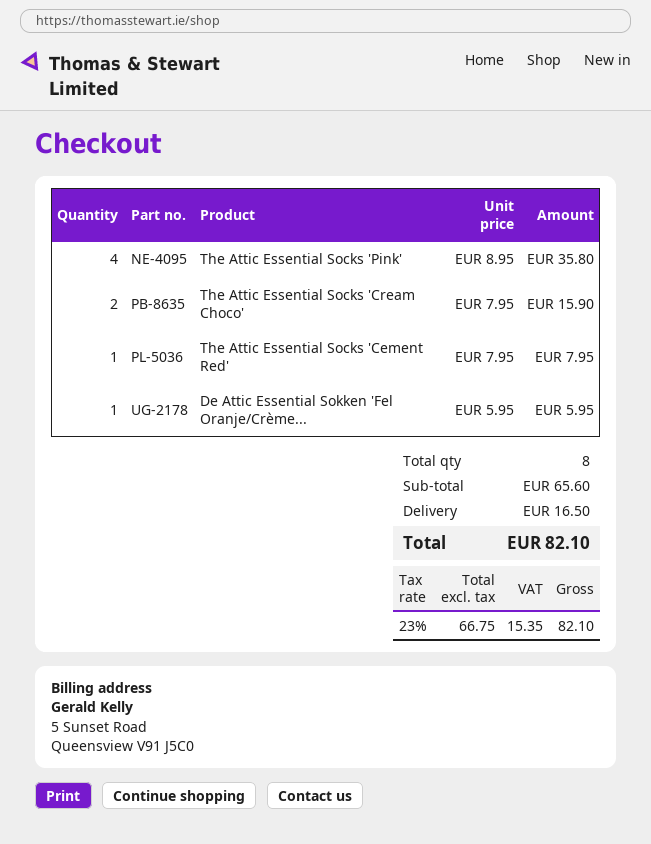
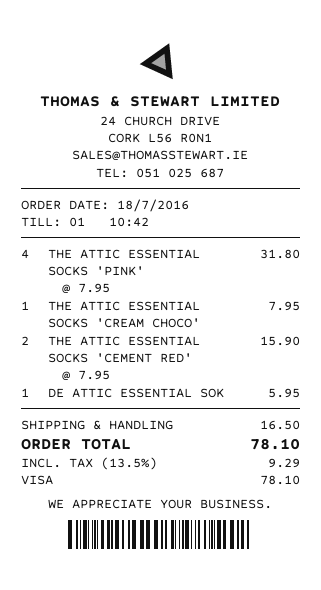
The Attic Essential Socks 'Pink': 4 x 8.95 = 35.80 -> 4 x 7.95 = 31.80
The Attic Essential Socks 'Cream Choco': 2 x 7.95 = 15.90 -> 1 x 7.95 = 7.95
The Attic Essential Socks 'Cement Red': 1 x 7.95 = 7.95 -> 2 x 7.95 = 15.90
tax: 23% = 15.35 -> 13.5% = 9.29
total: 82.10 -> 78.10

